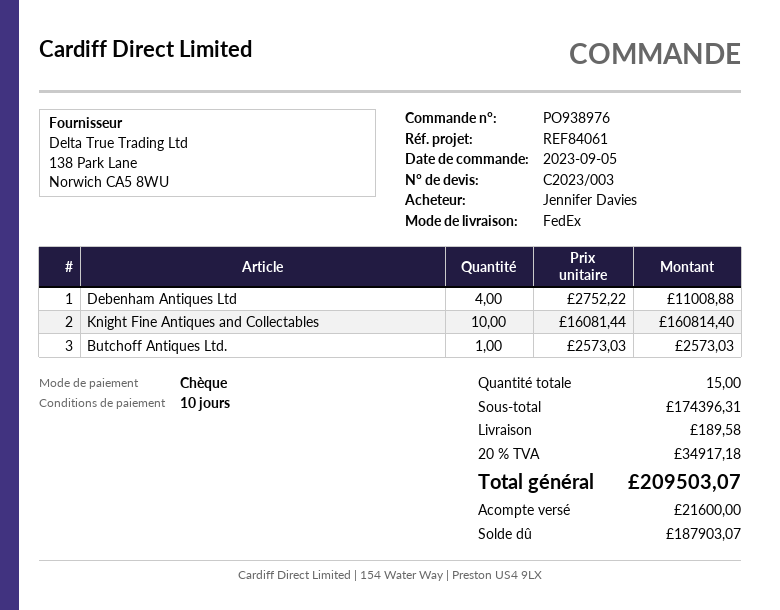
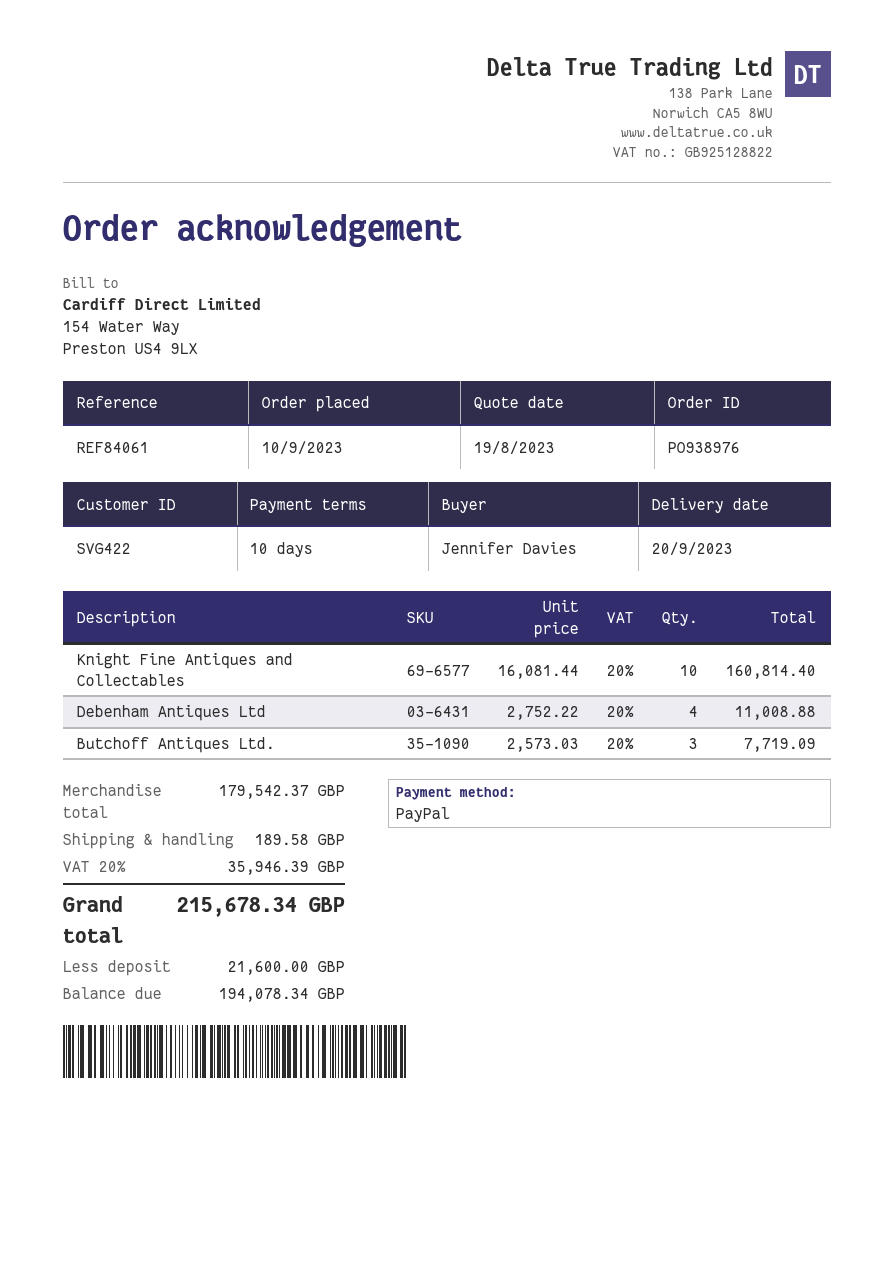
order date: 2023-09-05 -> 2023-09-10
payment method: cheque -> PayPal
Butchoff Antiques Ltd.: 1 x 2573.03 = 2573.03 -> 3 x 2573.03 = 7719.09
subtotal: 174396.31 -> 179542.37
tax: 20% = 34917.18 -> 20% = 35946.39
total: 209503.07 -> 215678.34
balance: 187903.07 -> 194078.34

